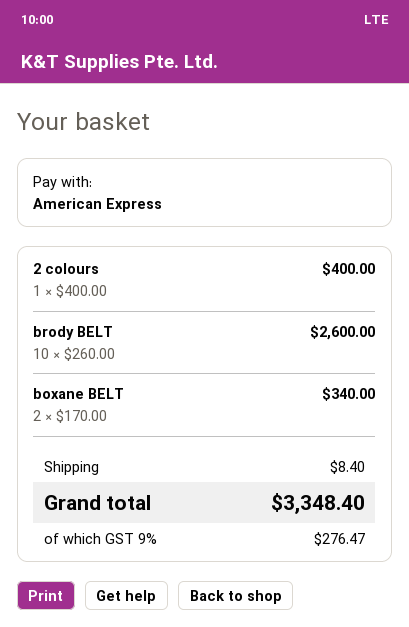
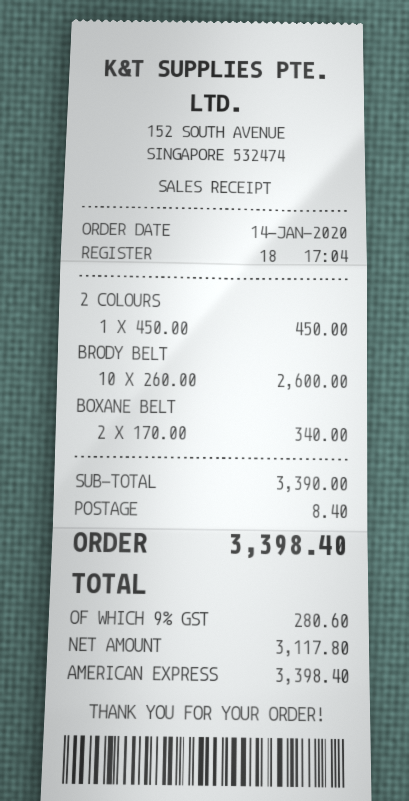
2 colours: 1 x 400.00 = 400.00 -> 1 x 450.00 = 450.00
tax: 9% = 276.47 -> 9% = 280.60
total: 3348.40 -> 3398.40

